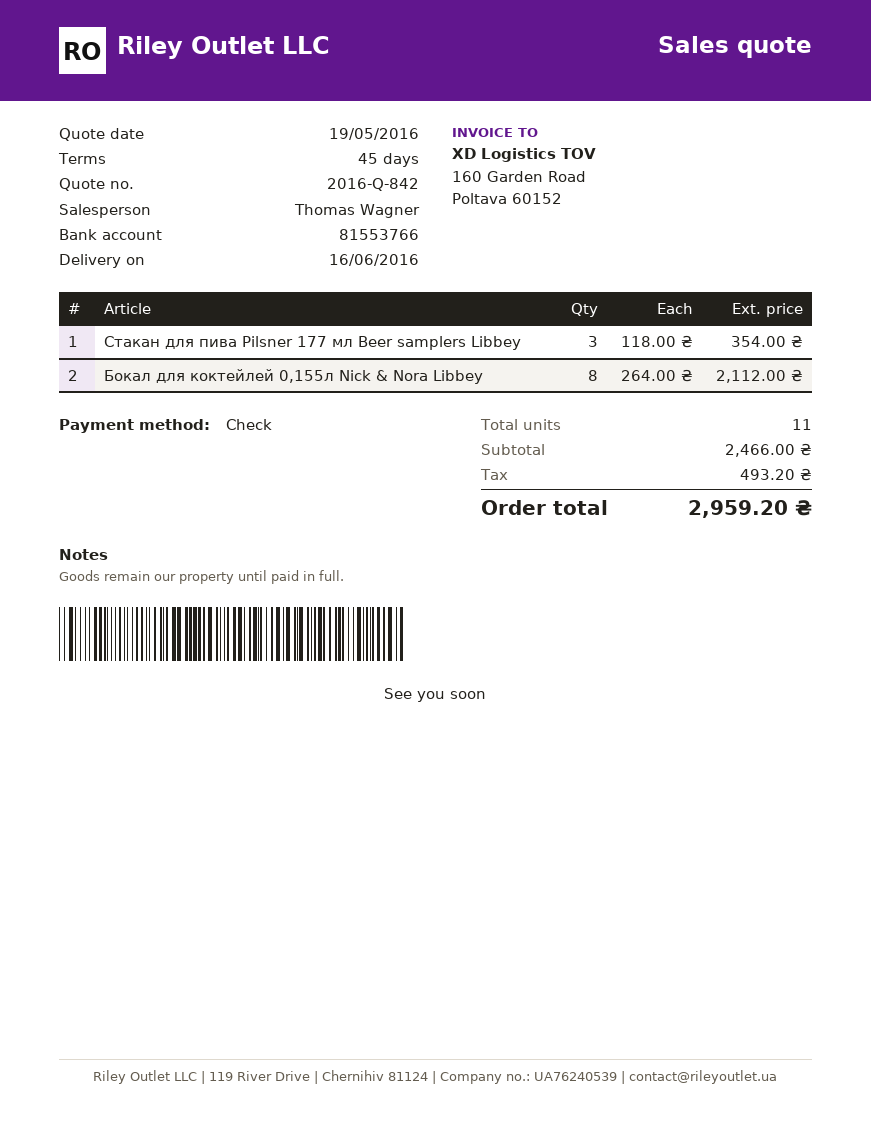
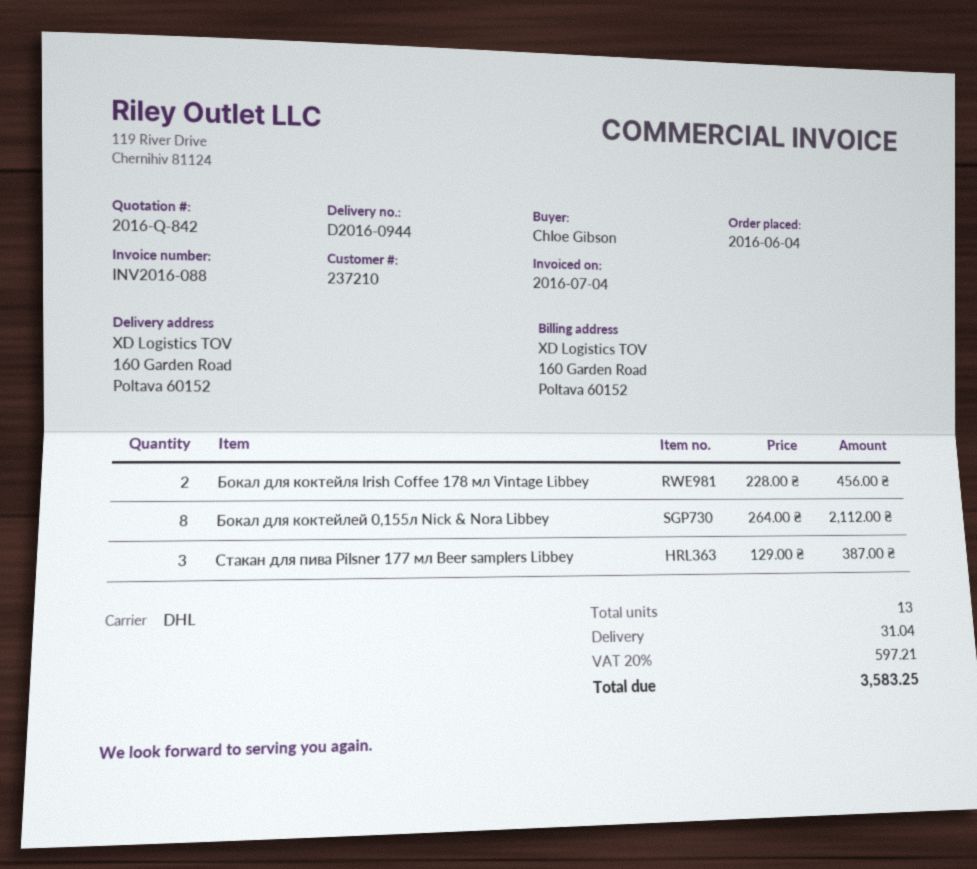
Стакан для пива Pilsner 177 мл Beer samplers Libbey: 3 x 118.00 = 354.00 -> 3 x 129.00 = 387.00
Бокал для коктейля Irish Coffee 178 мл Vintage Libbey: none -> 2 x 228.00 = 456.00
total quantity: 11 -> 13
shipping: none -> 31.04
tax: 493.20 -> 597.21
total: 2959.20 -> 3583.25

